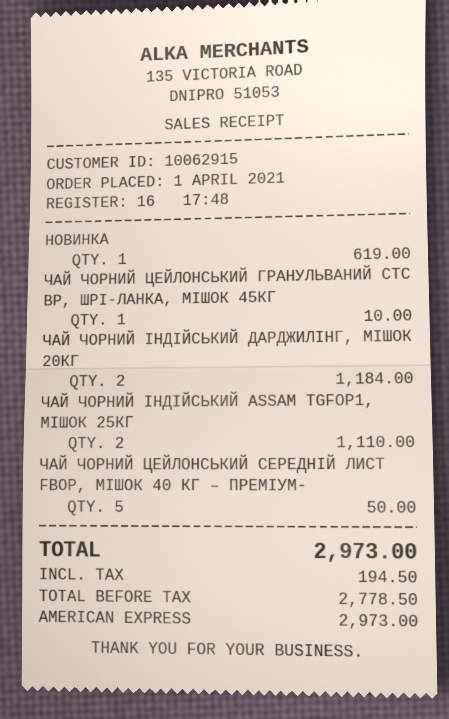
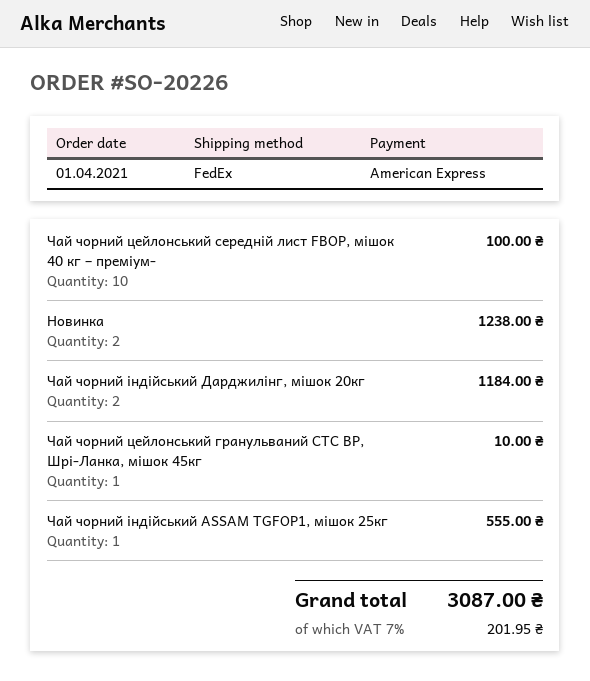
НОВИНКА: 1 for 619.00 -> 2 for 1238.00
ЧАЙ ЧОРНИЙ ІНДІЙСЬКИЙ ASSAM TGFOP1, МІШОК 25КГ: 2 for 1110.00 -> 1 for 555.00
ЧАЙ ЧОРНИЙ ЦЕЙЛОНСЬКИЙ СЕРЕДНІЙ ЛИСТ FBOP, МІШОК 40 КГ – ПРЕМІУМ-: 5 for 50.00 -> 10 for 100.00
tax: 194.50 -> 201.95
total: 2973.00 -> 3087.00

